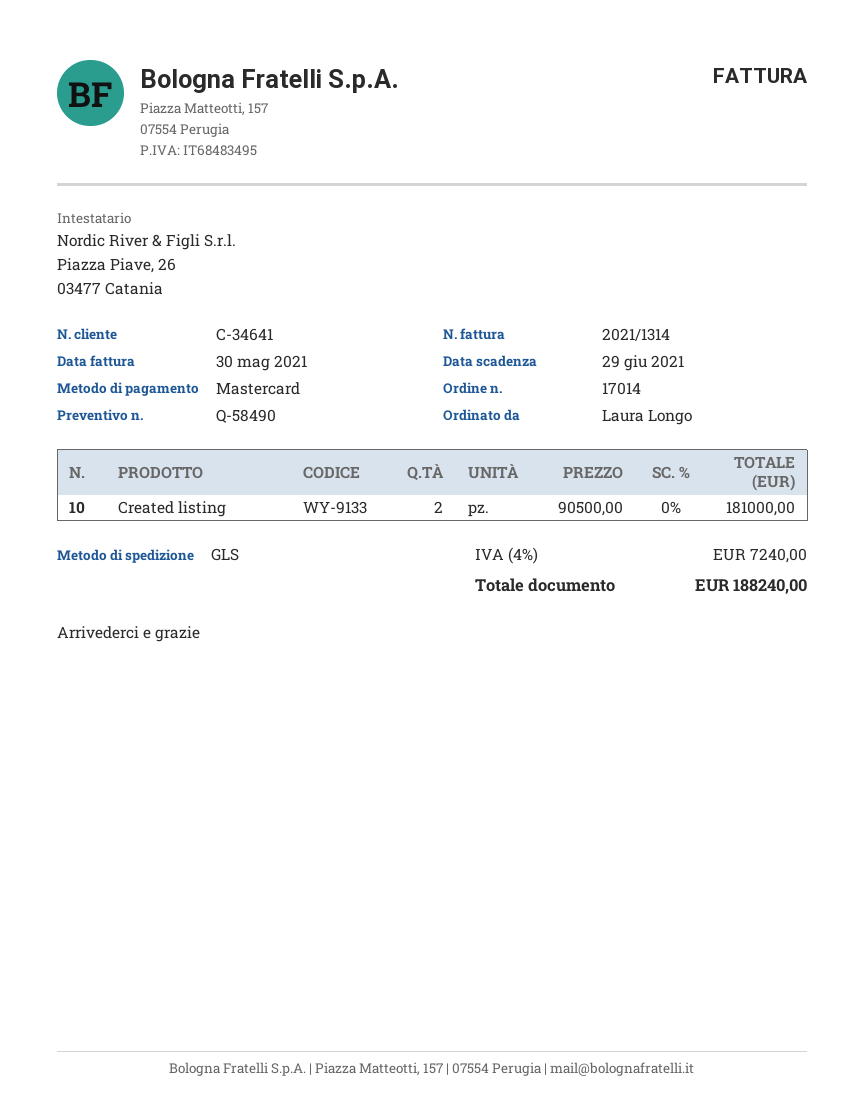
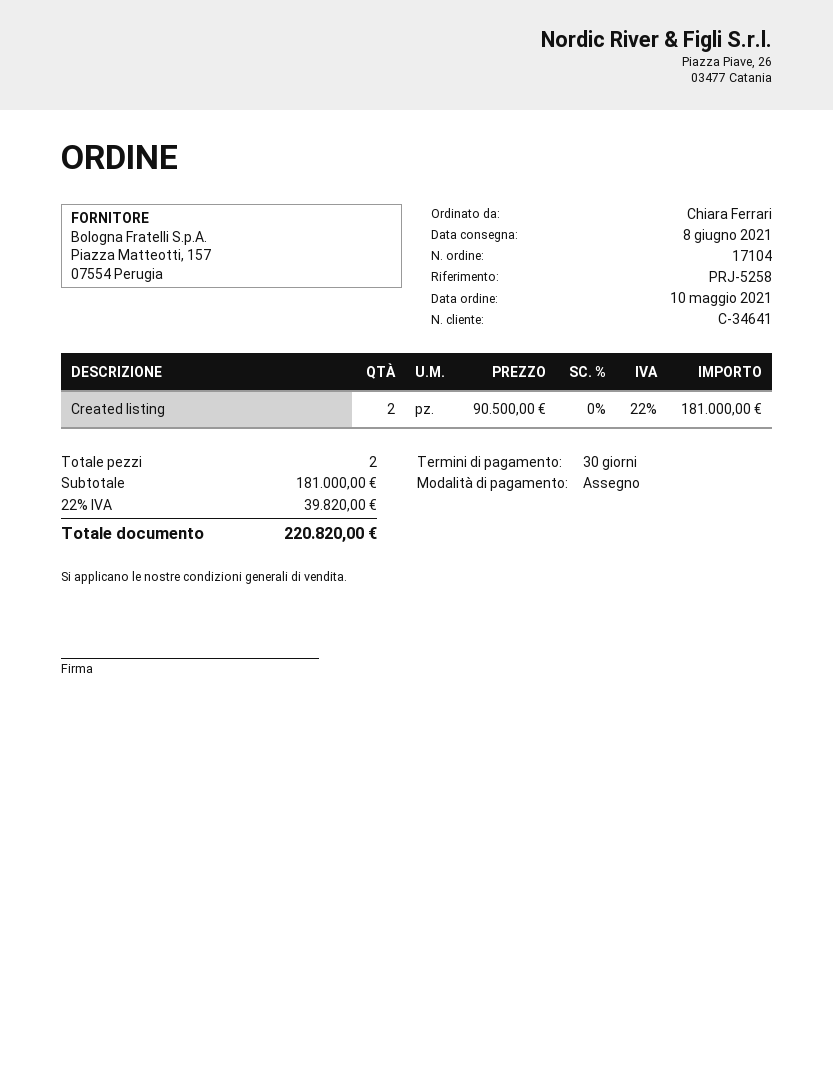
order number: 17014 -> 17104
ordered by: Laura Longo -> Chiara Ferrari
payment method: Mastercard -> cheque
tax: 4% = 7240.00 -> 22% = 39820.00
total: 188240.00 -> 220820.00

